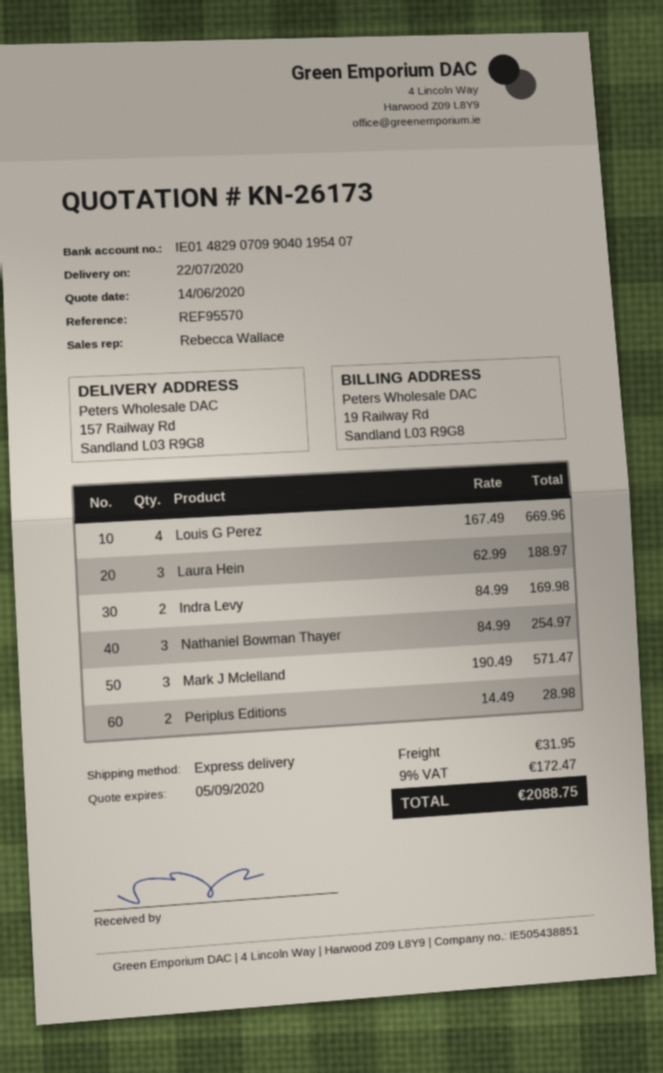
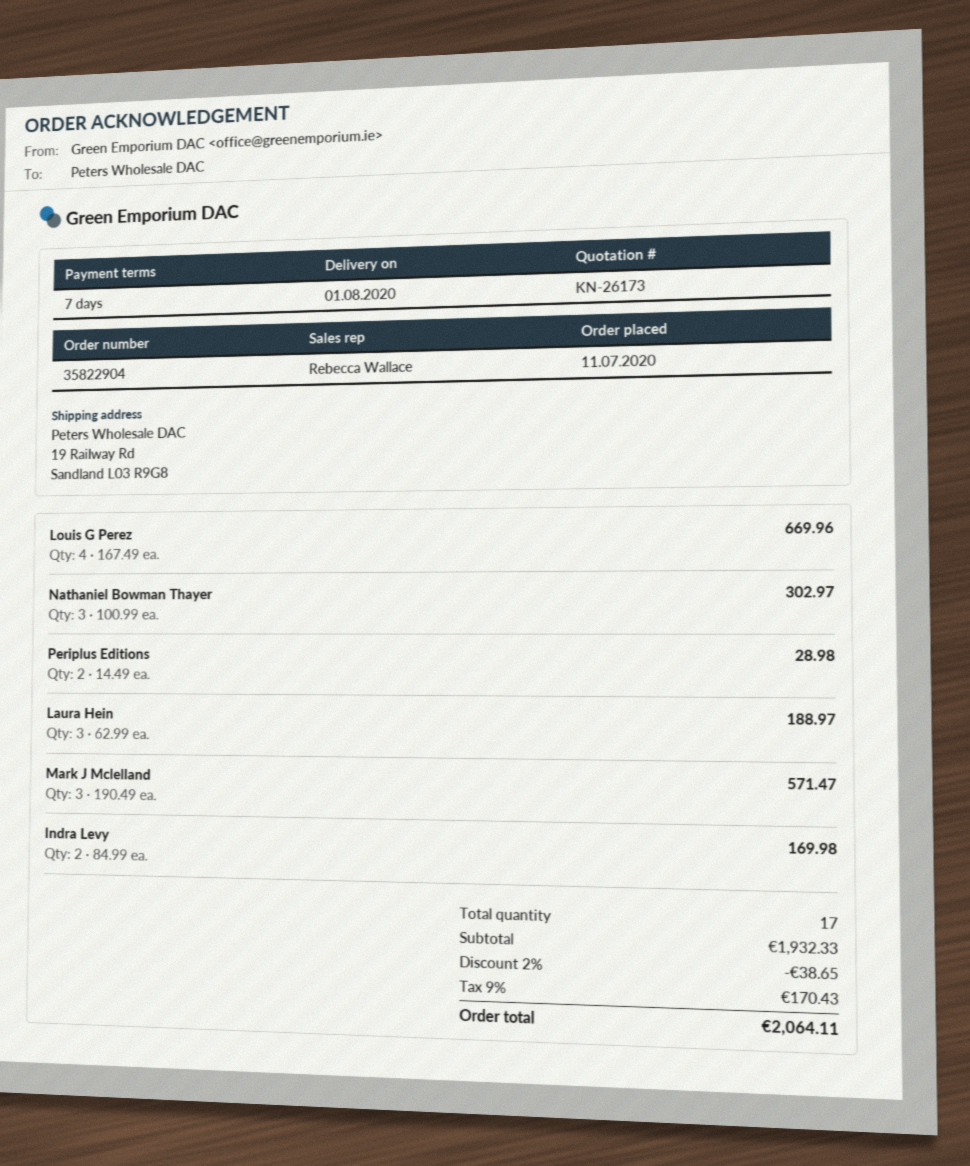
delivery date: 2020-07-22 -> 2020-08-01
ship to: 157 Railway Rd, Sandland L03 R9G8 -> 19 Railway Rd, Sandland L03 R9G8
Nathaniel Bowman Thayer: 3 x 84.99 = 254.97 -> 3 x 100.99 = 302.97
discount: none -> 2% = 38.65
shipping: 31.95 -> none
tax: 9% = 172.47 -> 9% = 170.43
total: 2088.75 -> 2064.11

